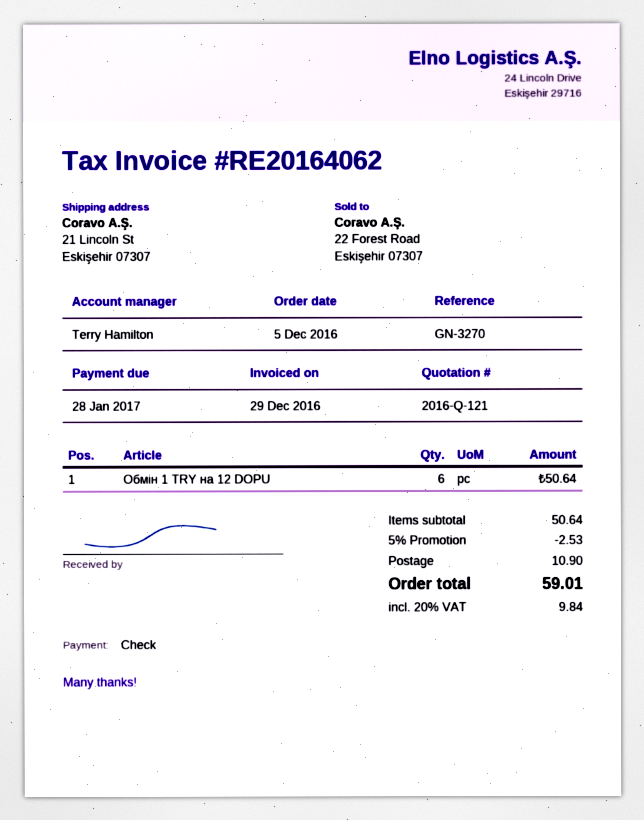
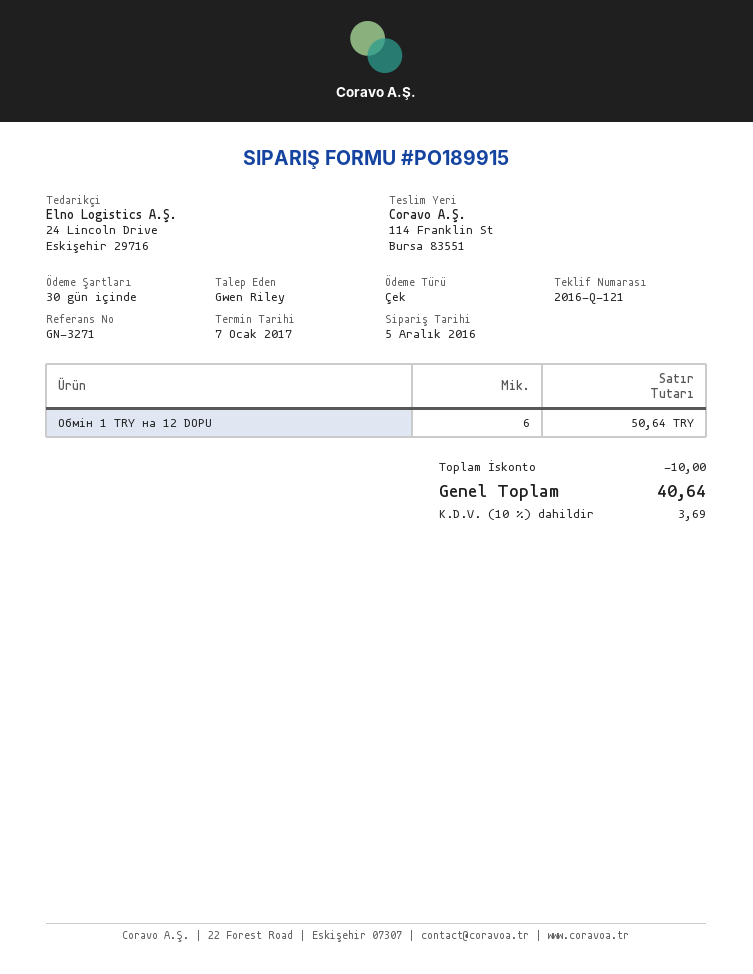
reference: GN-3270 -> GN-3271
ship to: 21 Lincoln St, Eskişehir 07307 -> 114 Franklin St, Bursa 83551
discount: 2.53 -> 10.00
shipping: 10.90 -> none
tax: 20% = 9.84 -> 10% = 3.69
total: 59.01 -> 40.64

